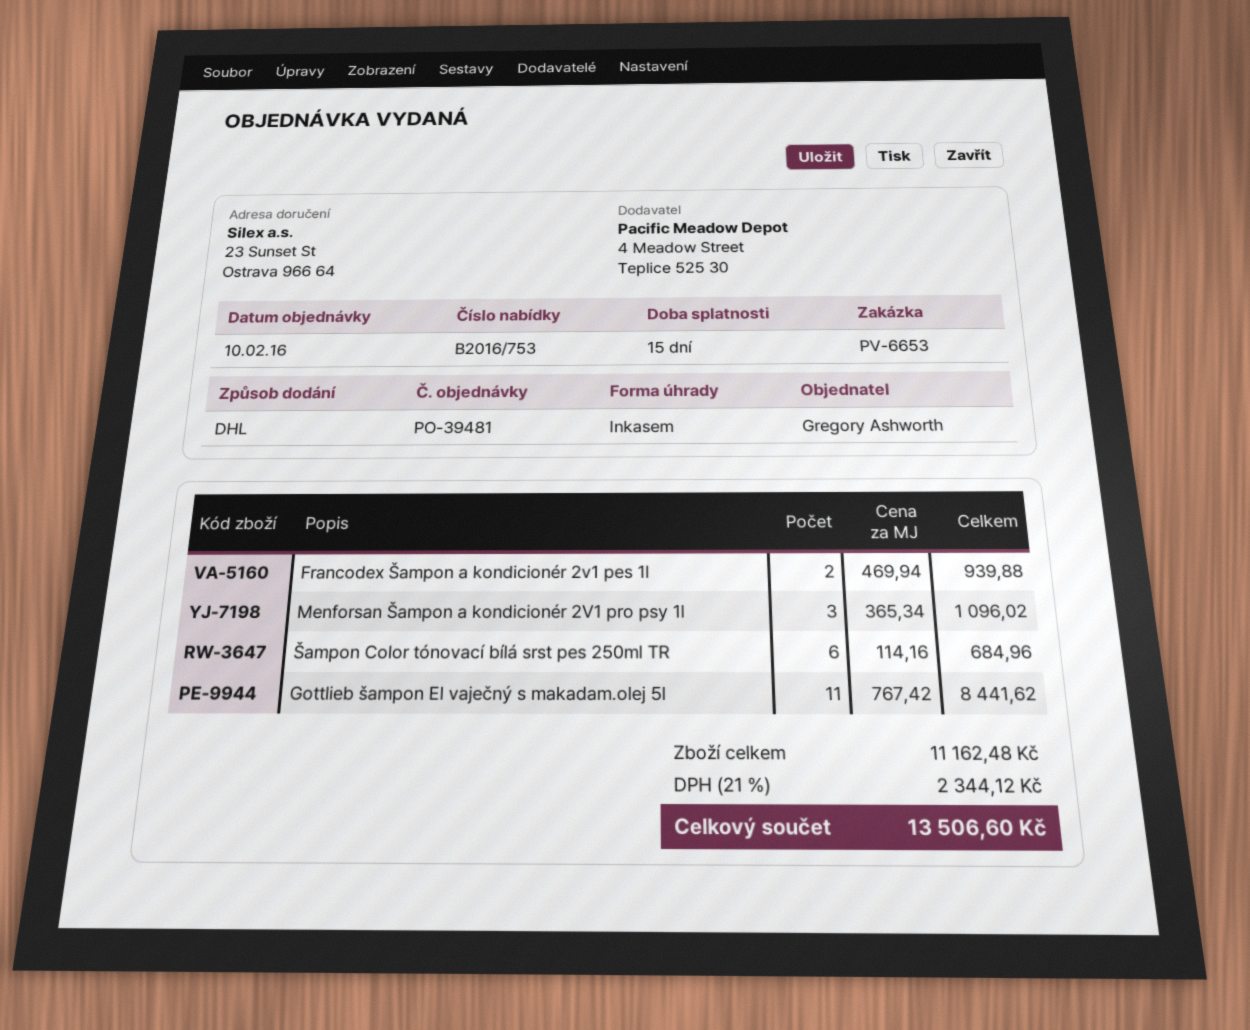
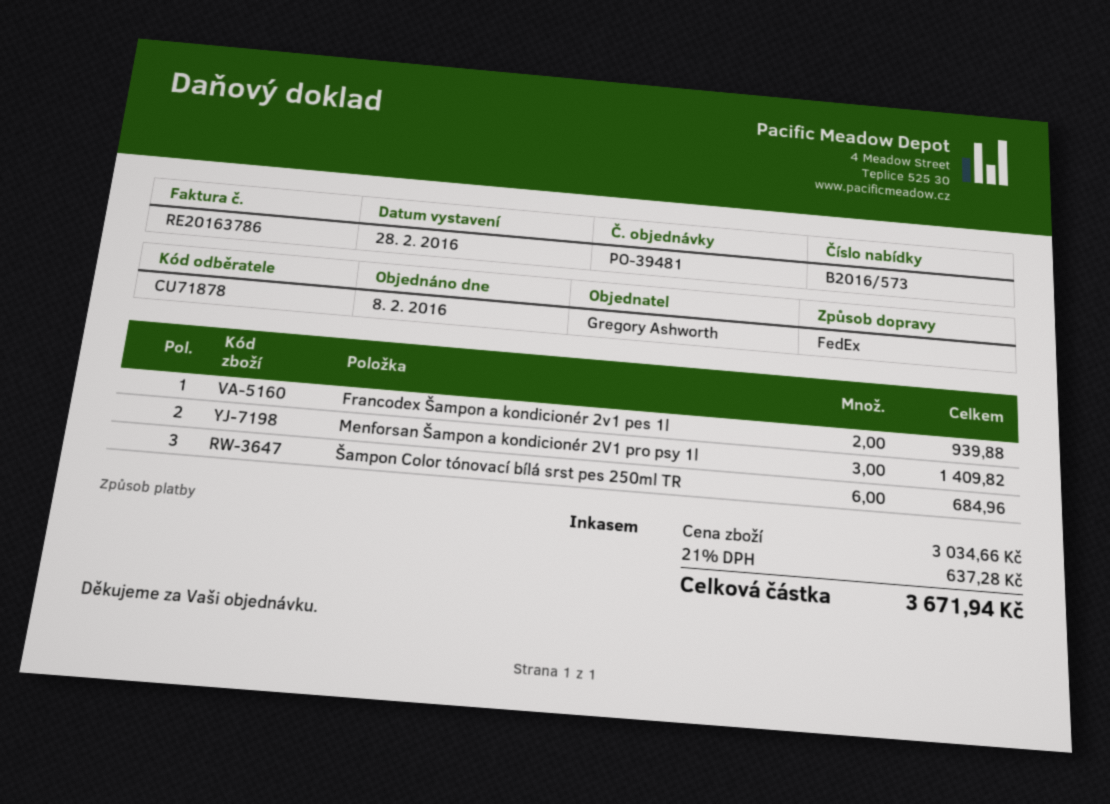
quote number: B2016/753 -> B2016/573
order date: 2016-02-10 -> 2016-02-08
shipping method: DHL -> FedEx
Menforsan Šampon a kondicionér 2V1 pro psy 1l: 3 for 1096.02 -> 3 for 1409.82
Gottlieb šampon El vaječný s makadam.olej 5l: 11 for 8441.62 -> none
subtotal: 11162.48 -> 3034.66
tax: 21% = 2344.12 -> 21% = 637.28
total: 13506.60 -> 3671.94

